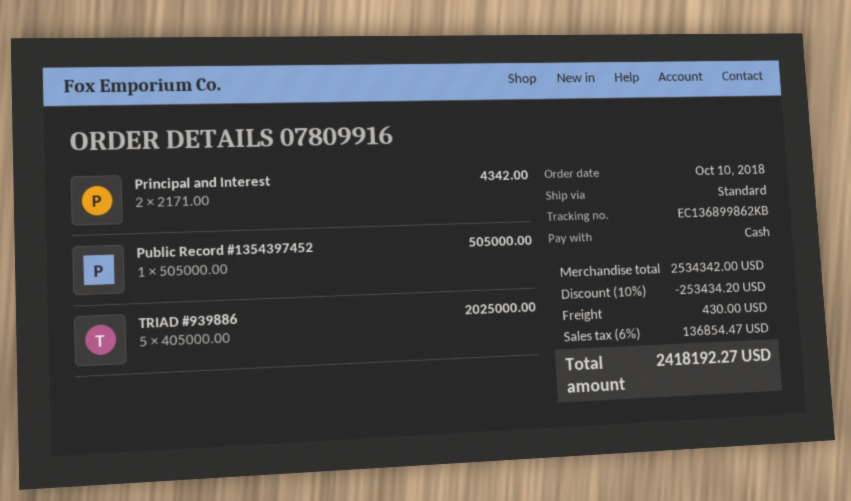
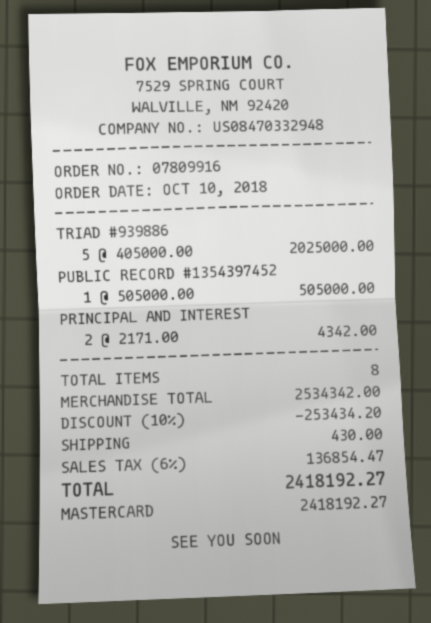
payment method: cash -> Mastercard

